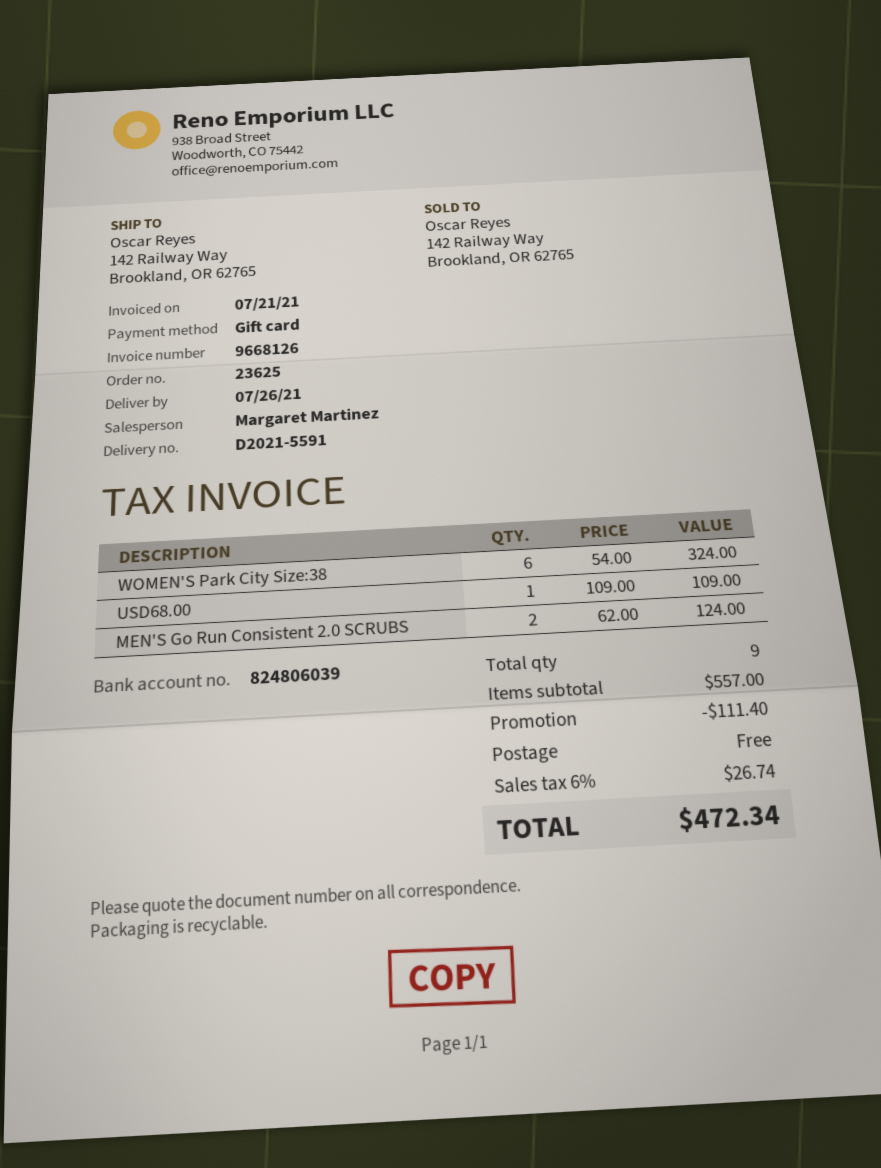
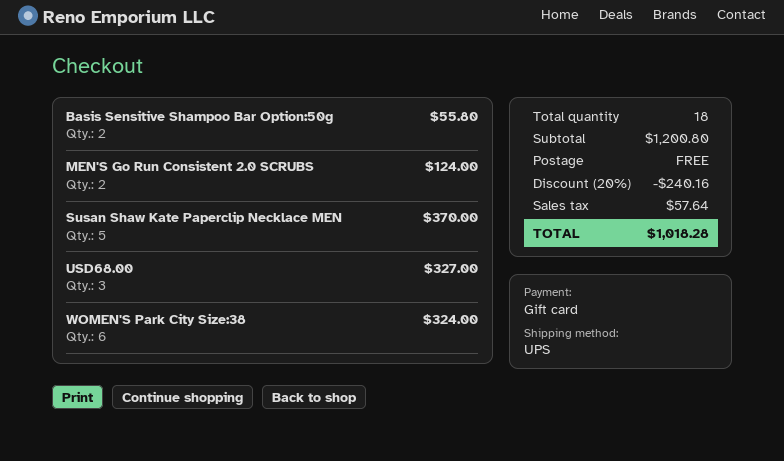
USD68.00: 1 for 109.00 -> 3 for 327.00
Basis Sensitive Shampoo Bar Option:50g: none -> 2 for 55.80
Susan Shaw Kate Paperclip Necklace MEN: none -> 5 for 370.00
total quantity: 9 -> 18
subtotal: 557.00 -> 1200.80
discount: 111.40 -> 240.16
tax: 26.74 -> 57.64
total: 472.34 -> 1018.28

